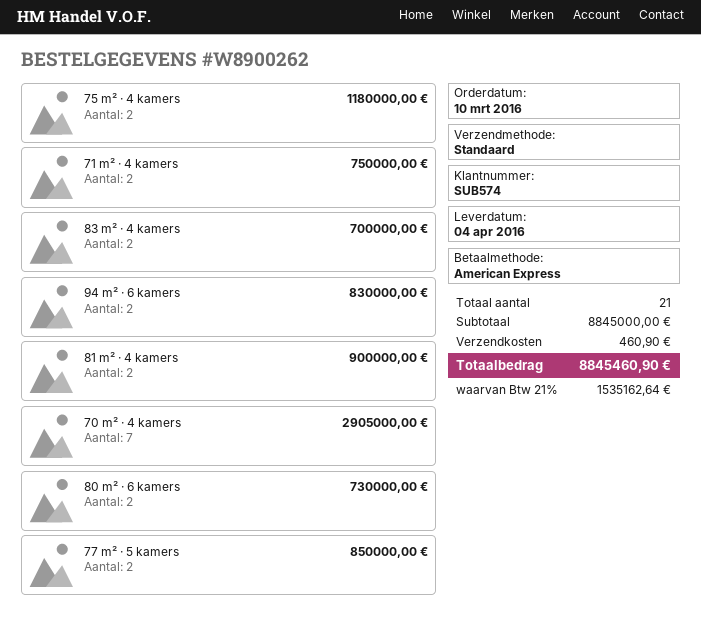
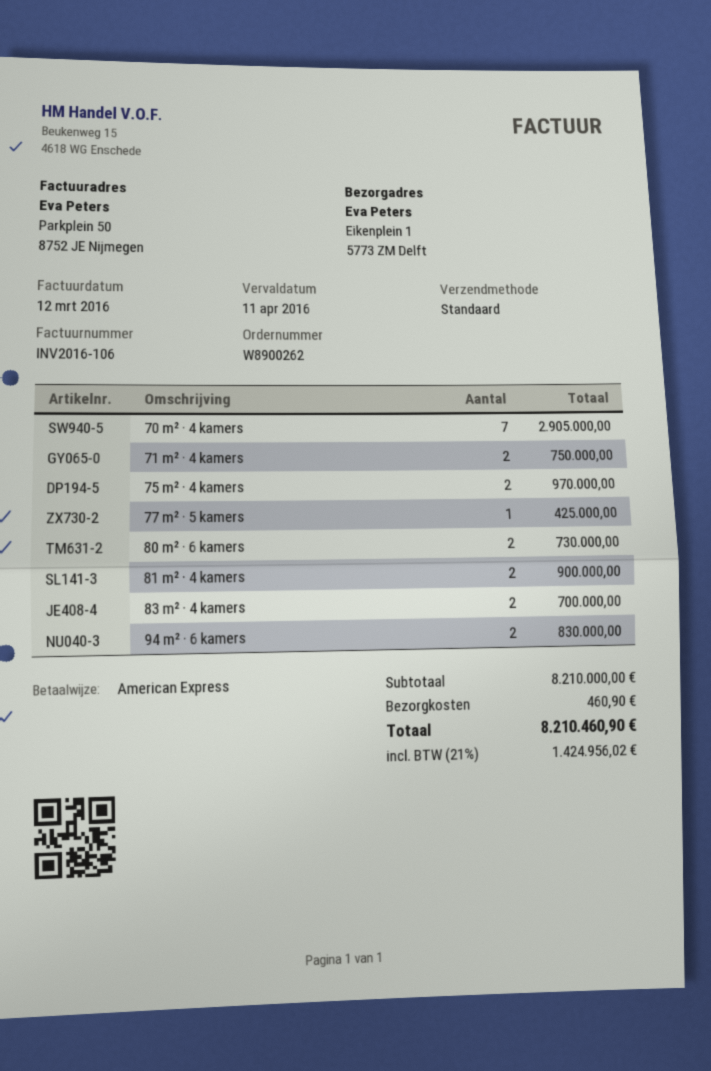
75 m² · 4 kamers: 2 for 1180000.00 -> 2 for 970000.00
77 m² · 5 kamers: 2 for 850000.00 -> 1 for 425000.00
subtotal: 8845000.00 -> 8210000.00
tax: 21% = 1535162.64 -> 21% = 1424956.02
total: 8845460.90 -> 8210460.90

